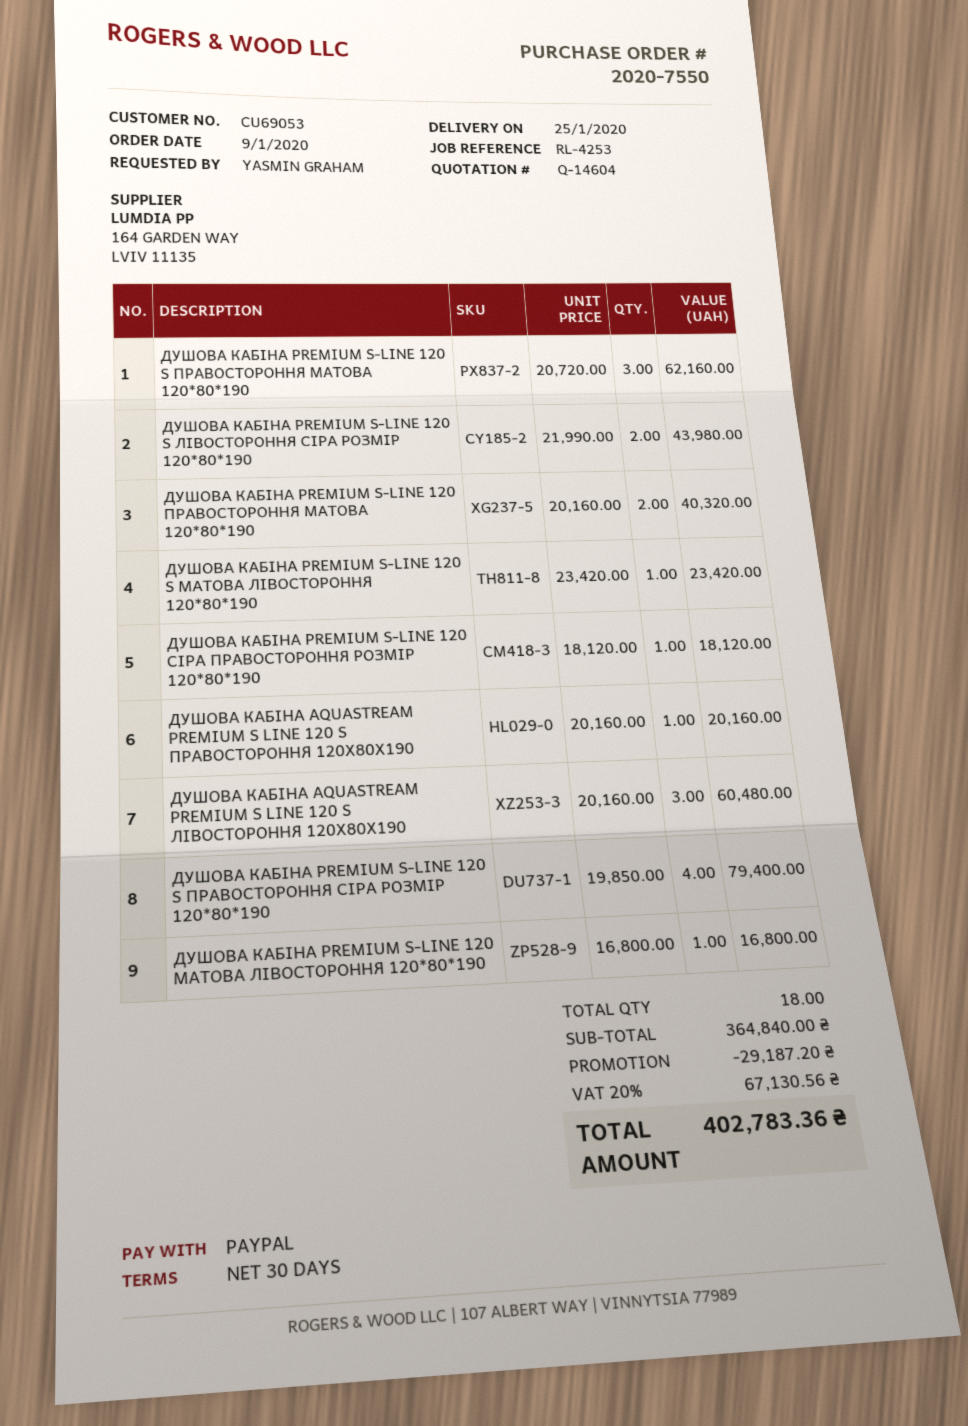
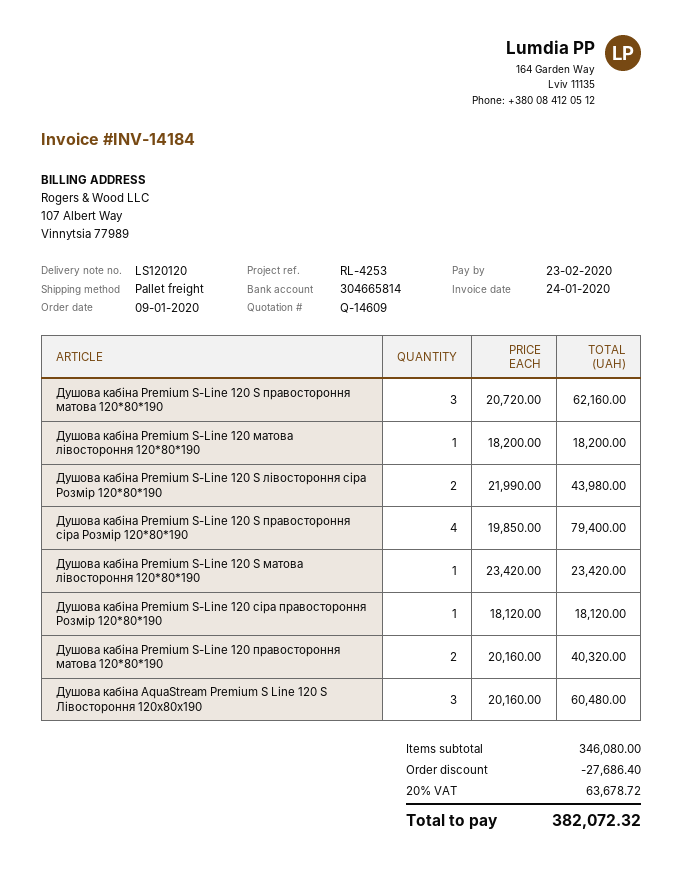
quote number: Q-14604 -> Q-14609
ДУШОВА КАБІНА AQUASTREAM PREMIUM S LINE 120 S ПРАВОСТОРОННЯ 120Х80Х190: 1 x 20160.00 = 20160.00 -> none
ДУШОВА КАБІНА PREMIUM S-LINE 120 МАТОВА ЛІВОСТОРОННЯ 120*80*190: 1 x 16800.00 = 16800.00 -> 1 x 18200.00 = 18200.00
subtotal: 364840.00 -> 346080.00
discount: 29187.20 -> 27686.40
tax: 20% = 67130.56 -> 20% = 63678.72
total: 402783.36 -> 382072.32

